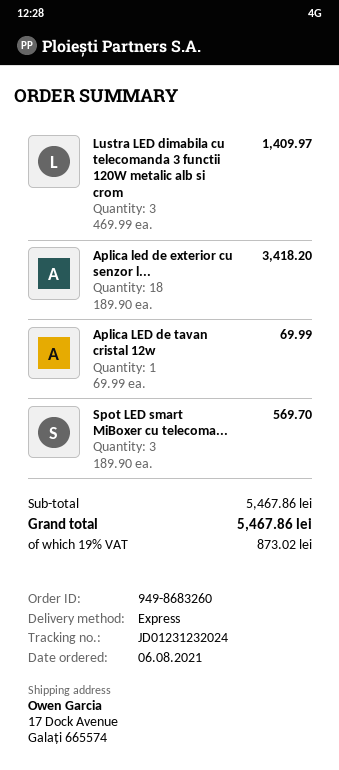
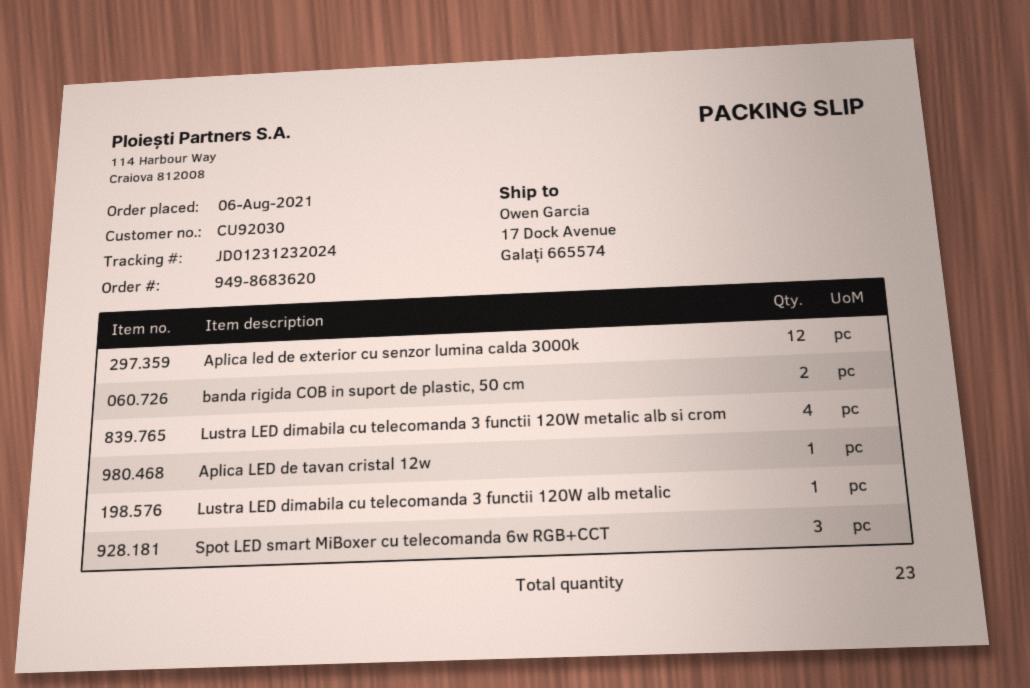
order number: 949-8683260 -> 949-8683620
Lustra LED dimabila cu telecomanda 3 functii 120W metalic alb si crom: 3 -> 4
Aplica led de exterior cu senzor l...: 18 -> 12
banda rigida COB in suport de plastic, 50 cm: none -> 2
Lustra LED dimabila cu telecomanda 3 functii 120W alb metalic: none -> 1

